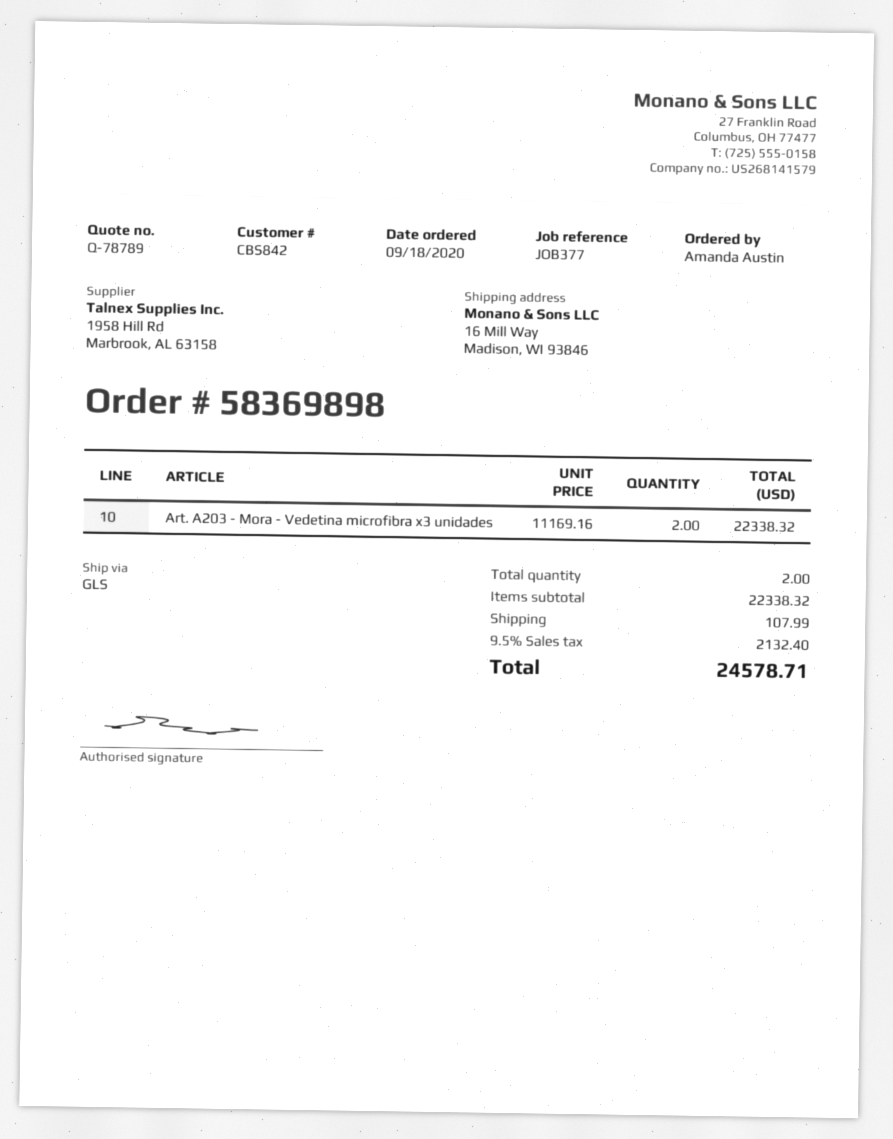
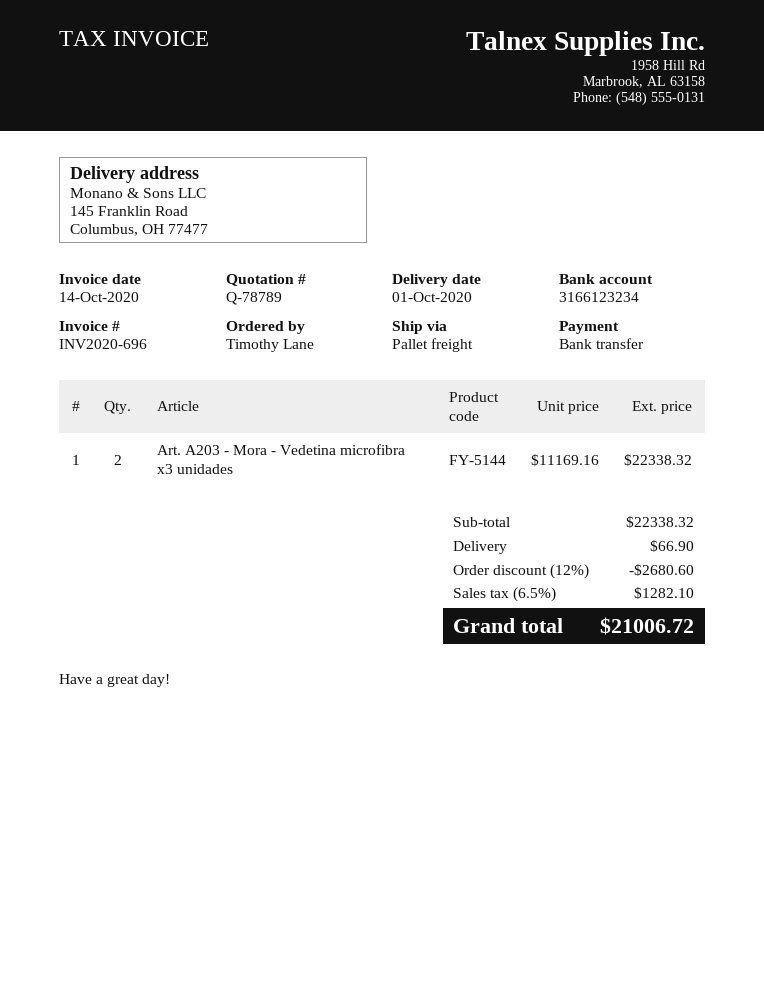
ordered by: Amanda Austin -> Timothy Lane
shipping method: GLS -> pallet freight
ship to: 16 Mill Way, Madison, WI 93846 -> 145 Franklin Road, Columbus, OH 77477
discount: none -> 12% = 2680.60
shipping: 107.99 -> 66.90
tax: 9.5% = 2132.40 -> 6.5% = 1282.10
total: 24578.71 -> 21006.72

